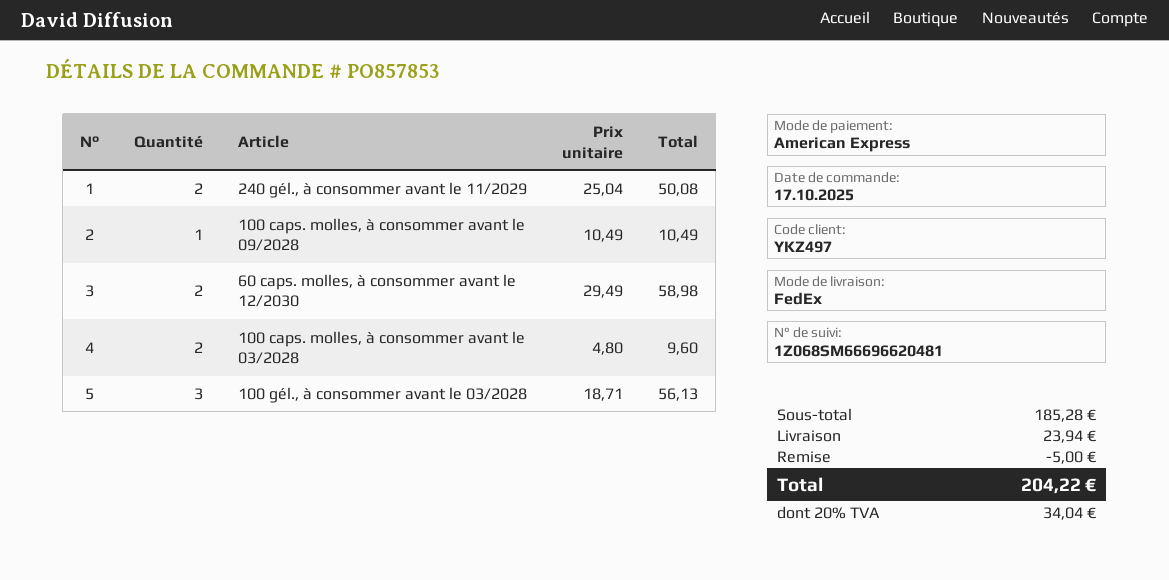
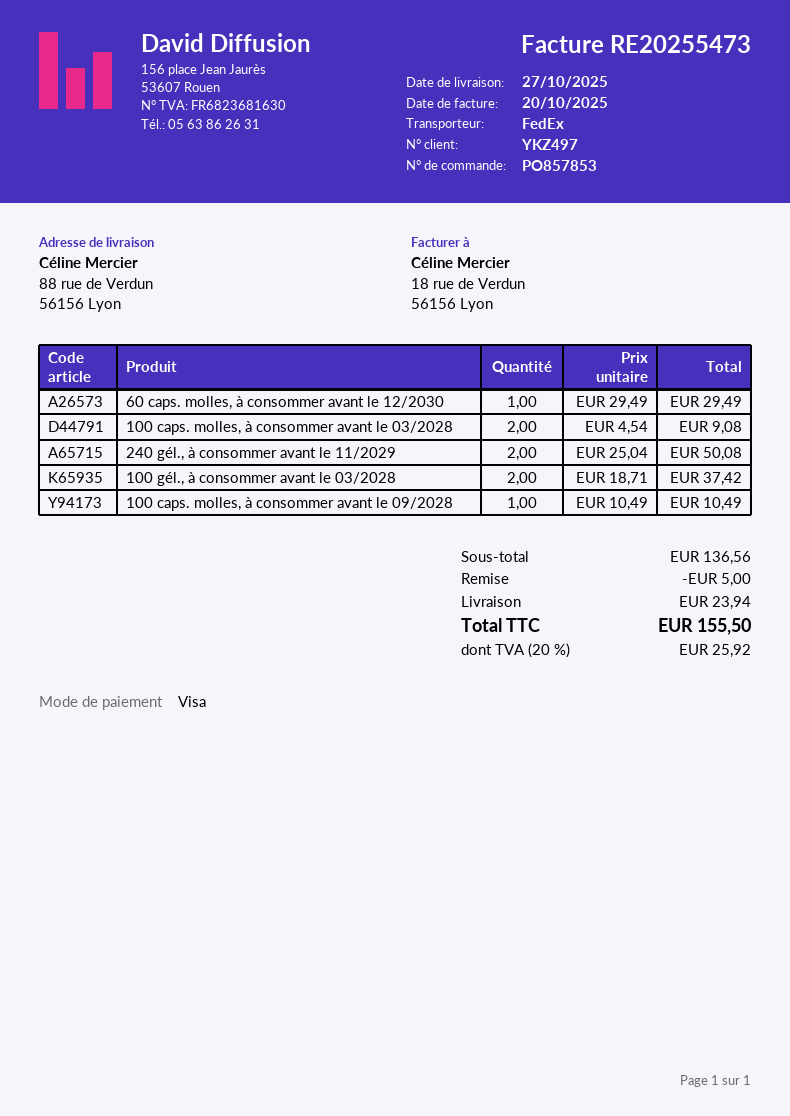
payment method: American Express -> Visa
60 caps. molles, à consommer avant le 12/2030: 2 x 29.49 = 58.98 -> 1 x 29.49 = 29.49
100 caps. molles, à consommer avant le 03/2028: 2 x 4.80 = 9.60 -> 2 x 4.54 = 9.08
100 gél., à consommer avant le 03/2028: 3 x 18.71 = 56.13 -> 2 x 18.71 = 37.42
subtotal: 185.28 -> 136.56
tax: 20% = 34.04 -> 20% = 25.92
total: 204.22 -> 155.50

